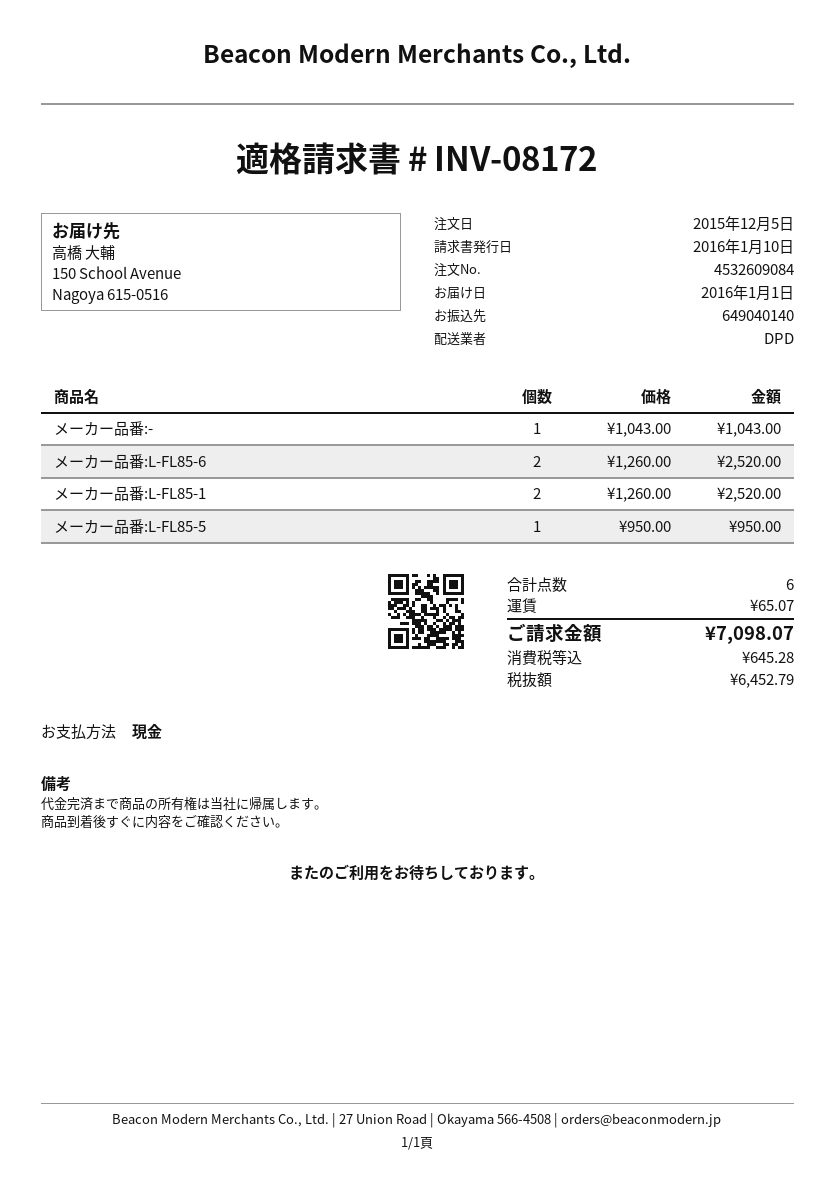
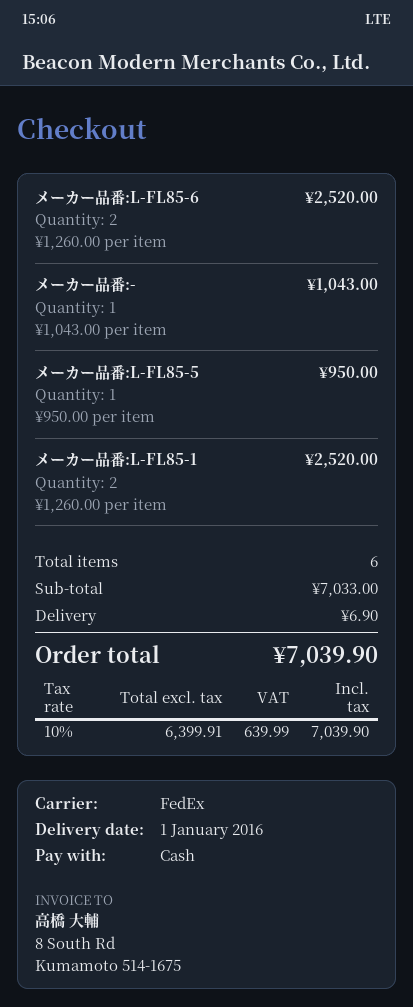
shipping method: DPD -> FedEx
shipping: 65.07 -> 6.90
net: 6452.79 -> 6399.91
tax: 645.28 -> 639.99
total: 7098.07 -> 7039.90

